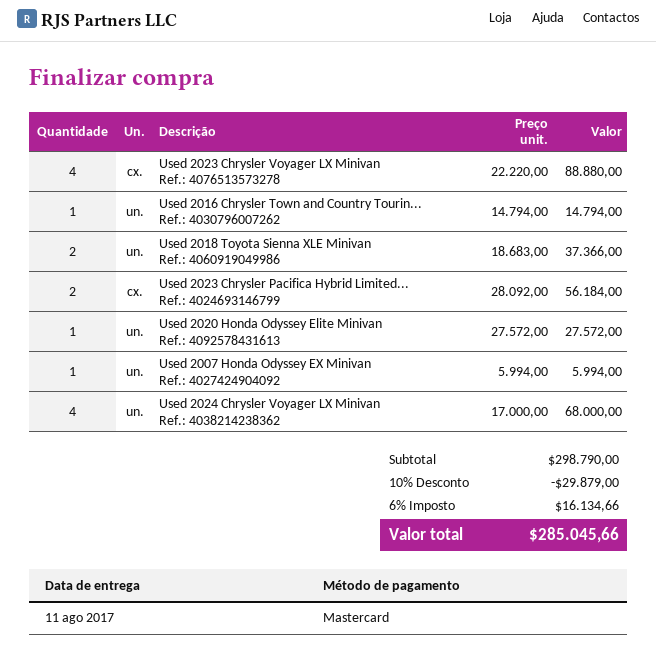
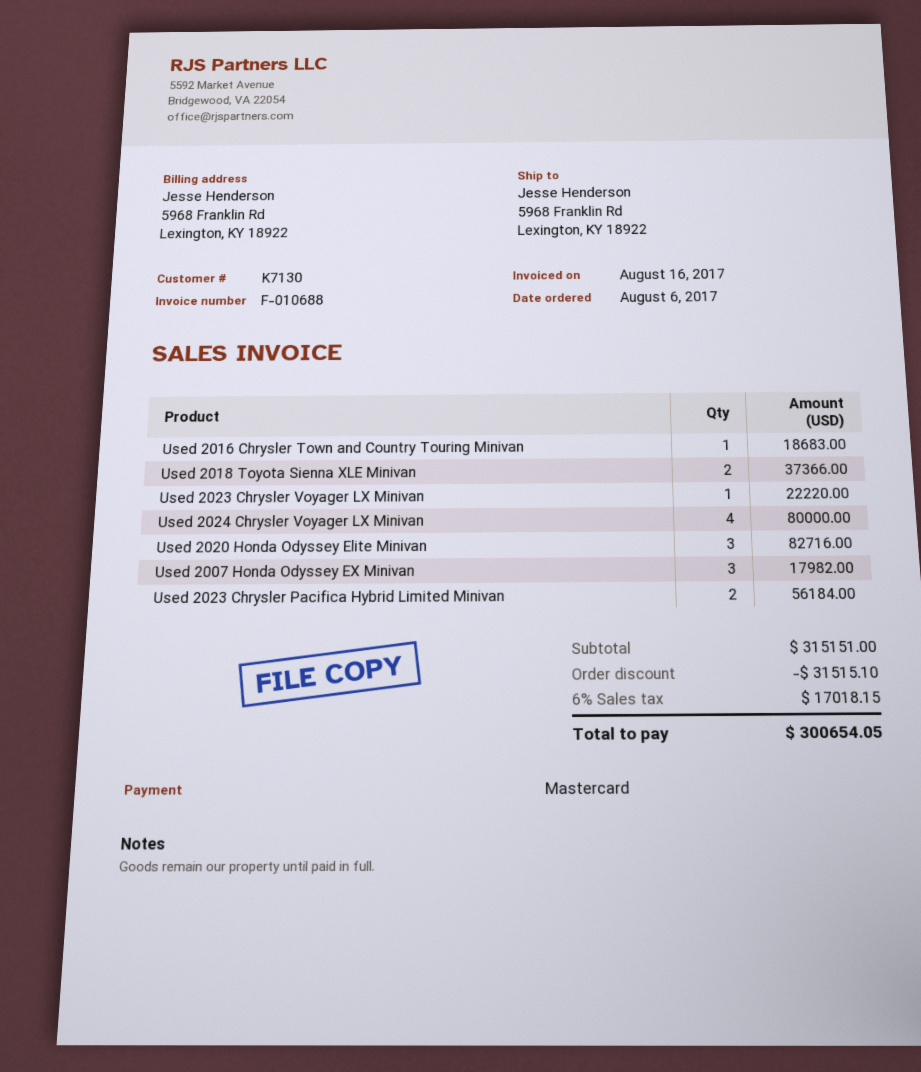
Used 2023 Chrysler Voyager LX Minivan: 4 for 88880.00 -> 1 for 22220.00
Used 2016 Chrysler Town and Country Tourin...: 1 for 14794.00 -> 1 for 18683.00
Used 2020 Honda Odyssey Elite Minivan: 1 for 27572.00 -> 3 for 82716.00
Used 2007 Honda Odyssey EX Minivan: 1 for 5994.00 -> 3 for 17982.00
Used 2024 Chrysler Voyager LX Minivan: 4 for 68000.00 -> 4 for 80000.00
subtotal: 298790.00 -> 315151.00
discount: 29879.00 -> 31515.10
tax: 6% = 16134.66 -> 6% = 17018.15
total: 285045.66 -> 300654.05

